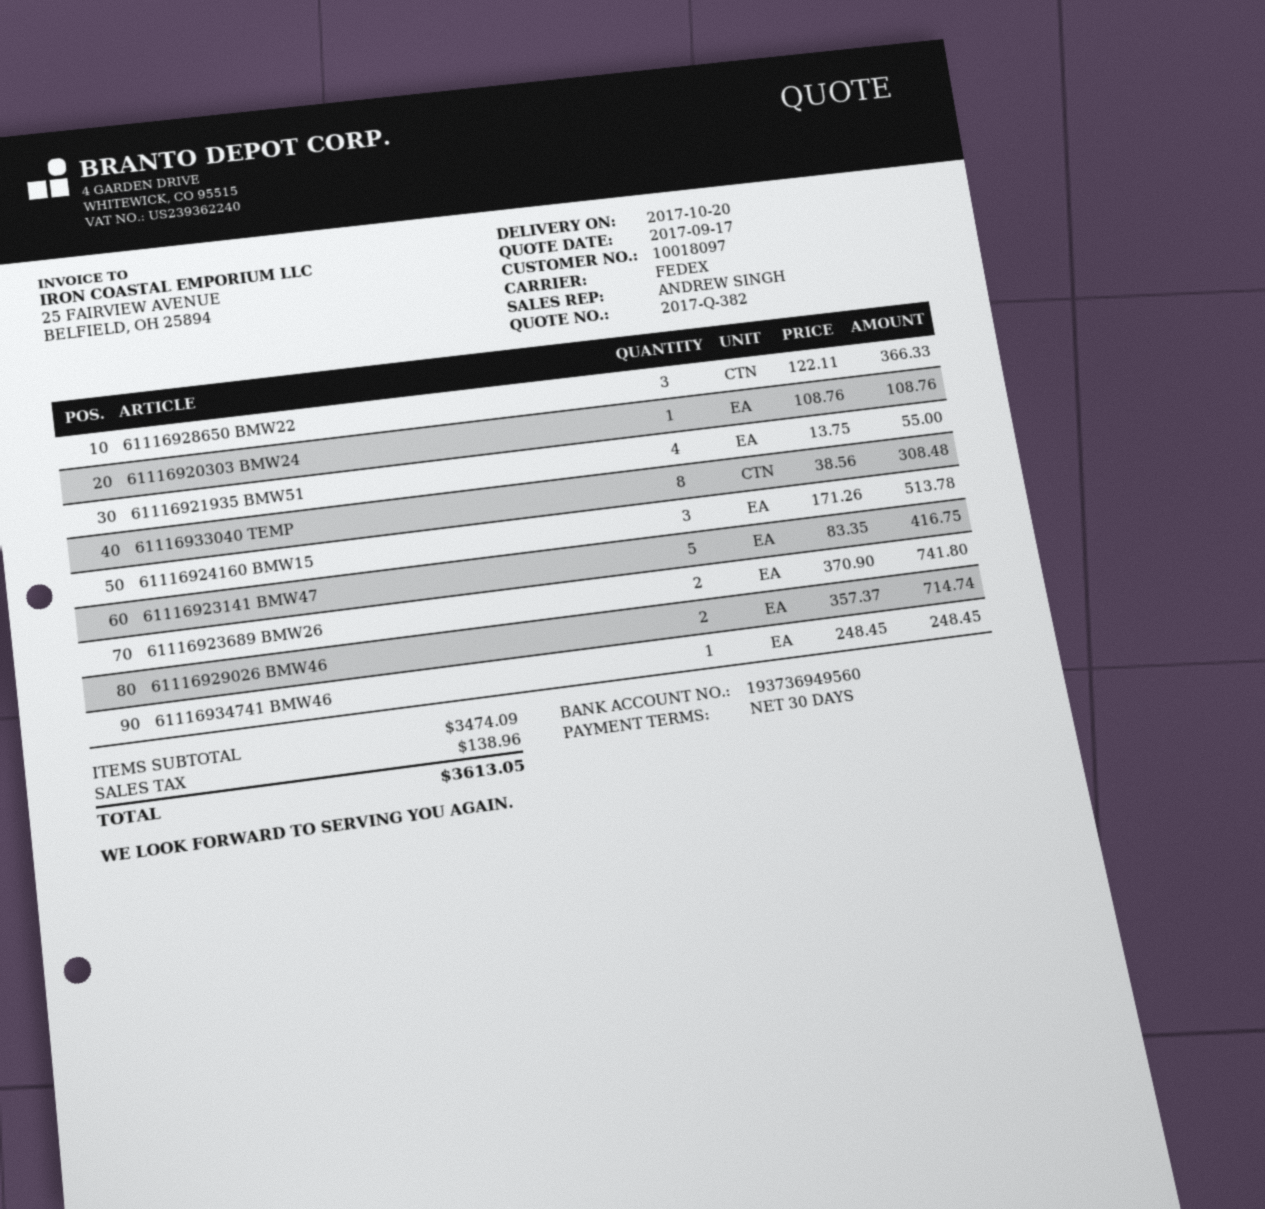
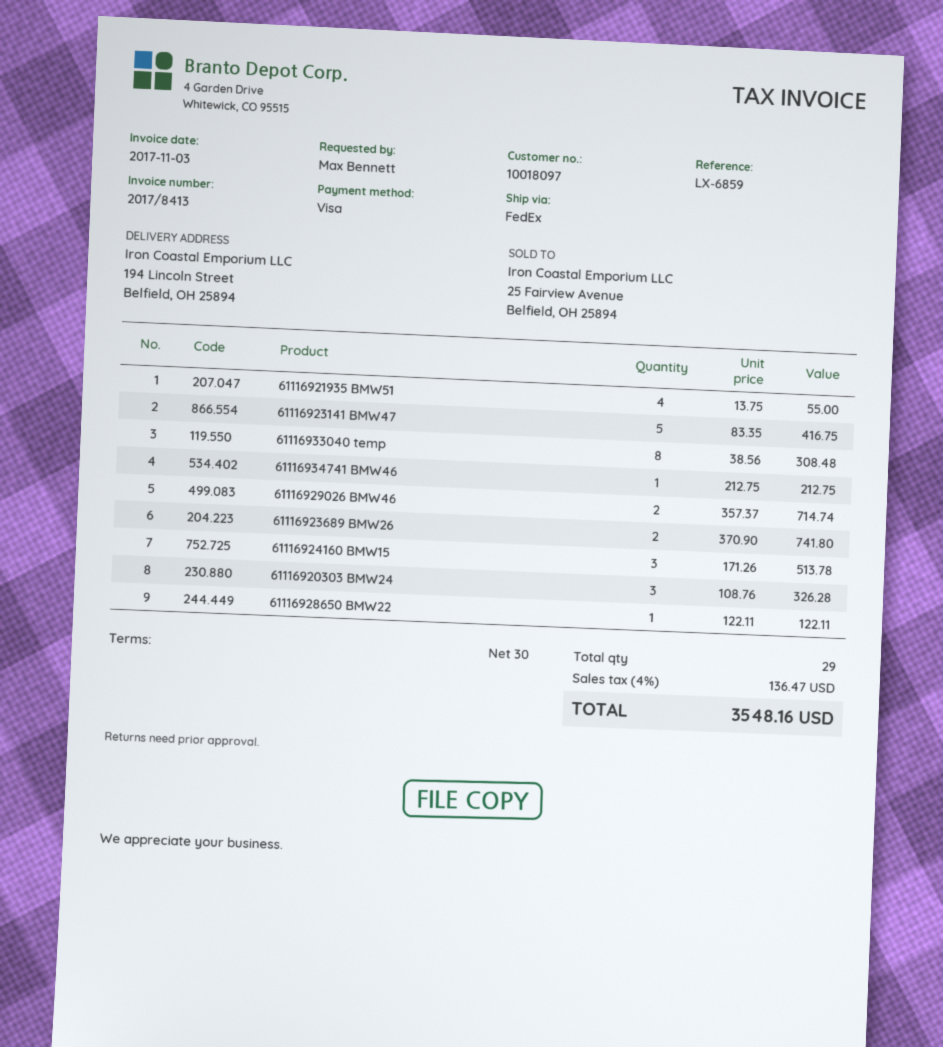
61116928650 BMW22: 3 x 122.11 = 366.33 -> 1 x 122.11 = 122.11
61116920303 BMW24: 1 x 108.76 = 108.76 -> 3 x 108.76 = 326.28
61116934741 BMW46: 1 x 248.45 = 248.45 -> 1 x 212.75 = 212.75
tax: 138.96 -> 136.47
total: 3613.05 -> 3548.16

